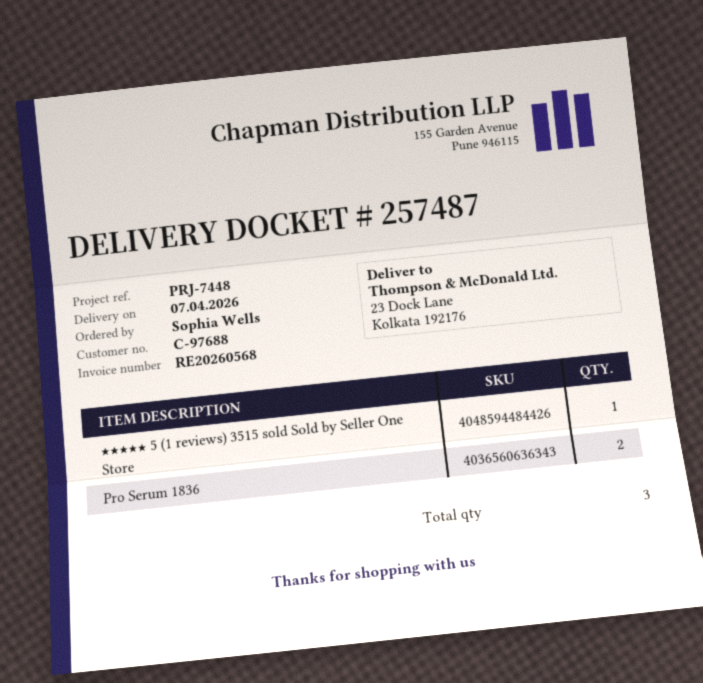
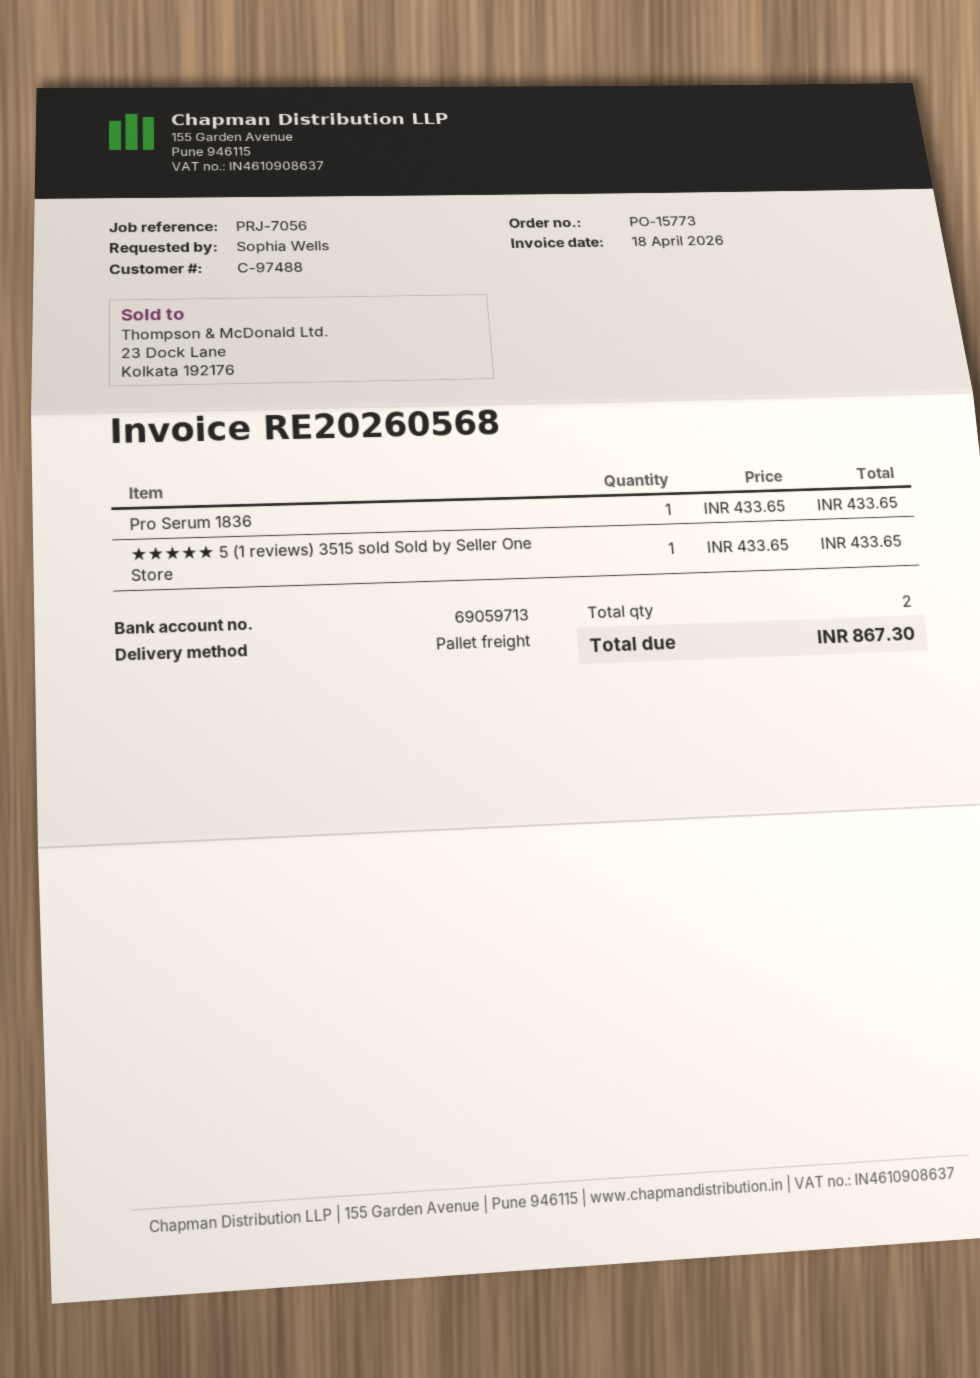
customer number: C-97688 -> C-97488
reference: PRJ-7448 -> PRJ-7056
Pro Serum 1836: 2 -> 1
total quantity: 3 -> 2

